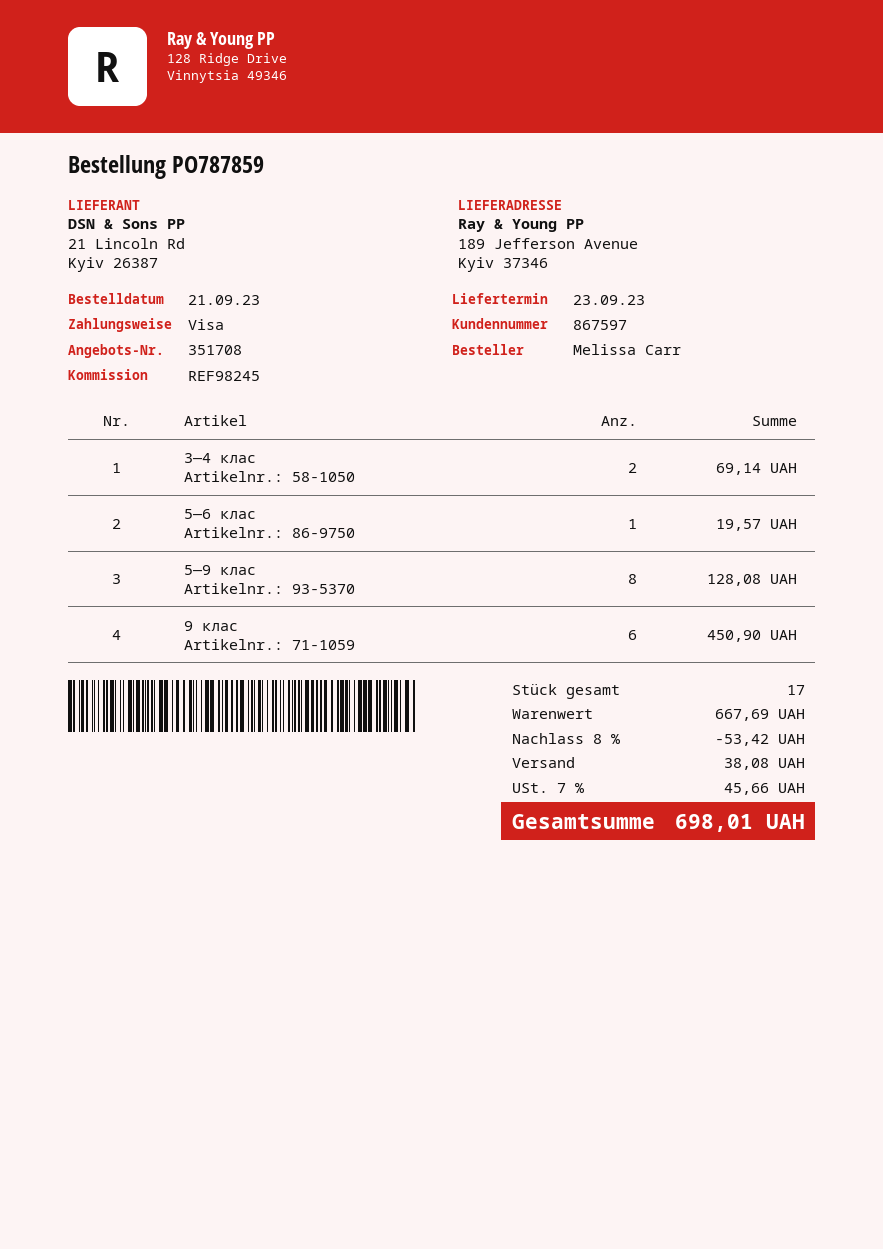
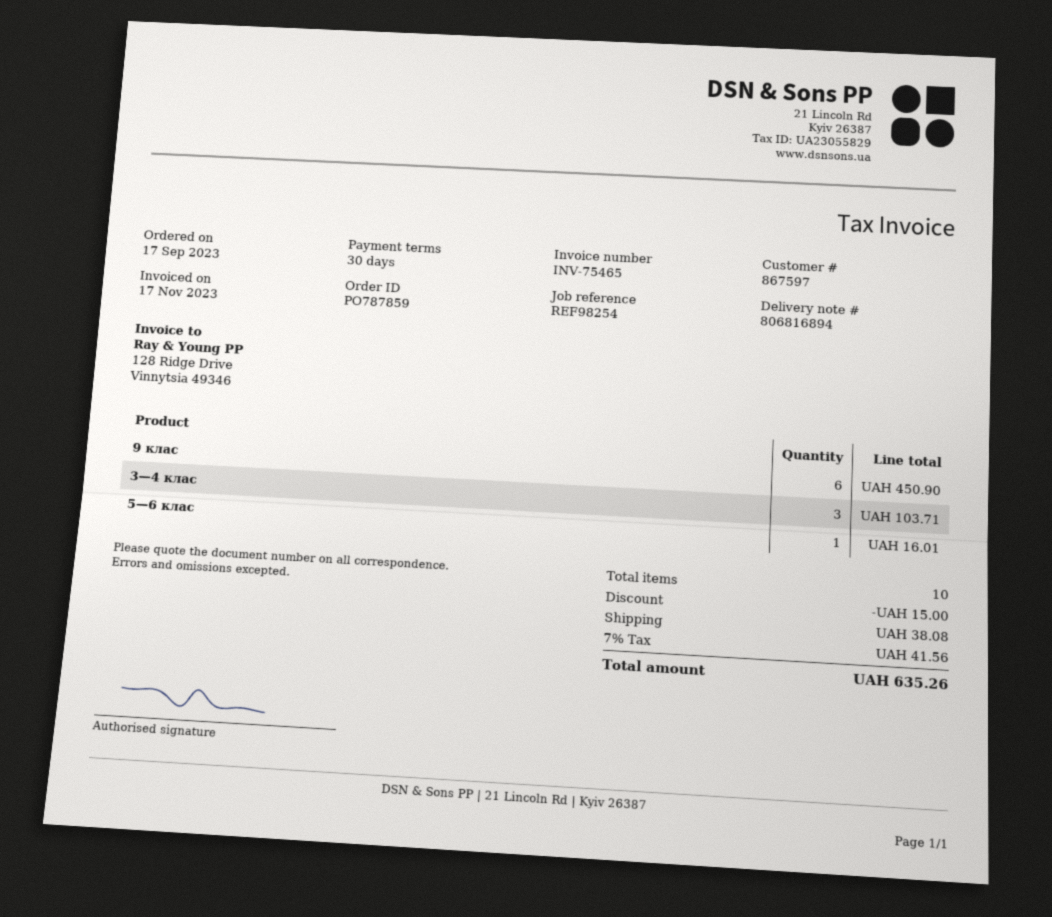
order date: 2023-09-21 -> 2023-09-17
reference: REF98245 -> REF98254
3—4 клас: 2 for 69.14 -> 3 for 103.71
5—6 клас: 1 for 19.57 -> 1 for 16.01
5—9 клас: 8 for 128.08 -> none
total quantity: 17 -> 10
discount: 53.42 -> 15.00
tax: 7% = 45.66 -> 7% = 41.56
total: 698.01 -> 635.26

